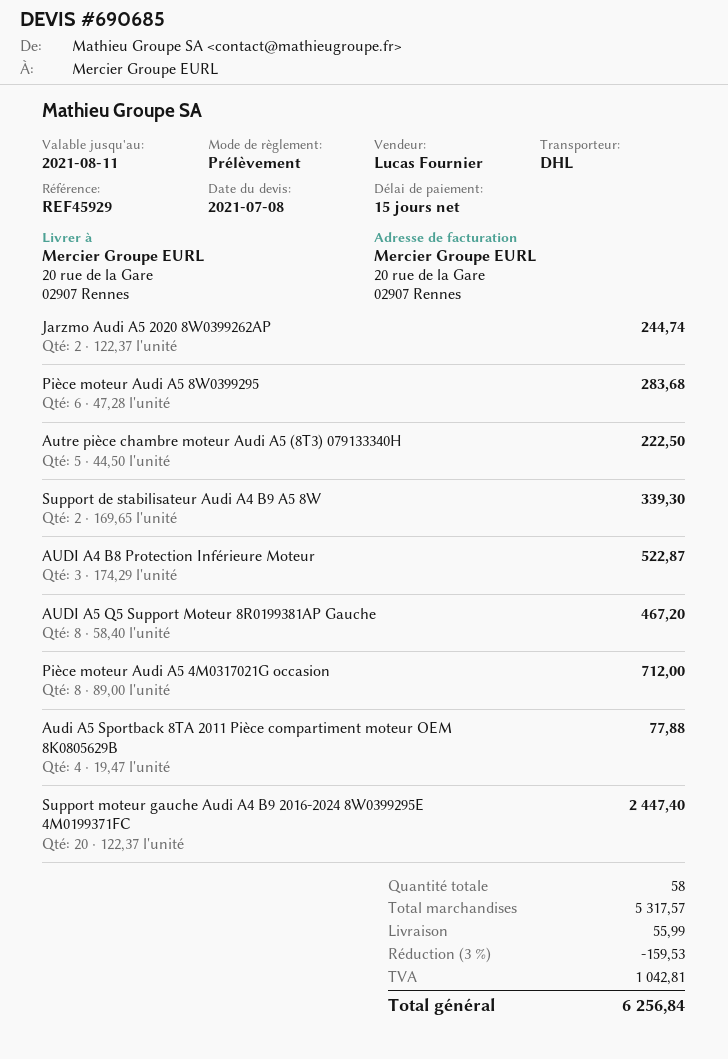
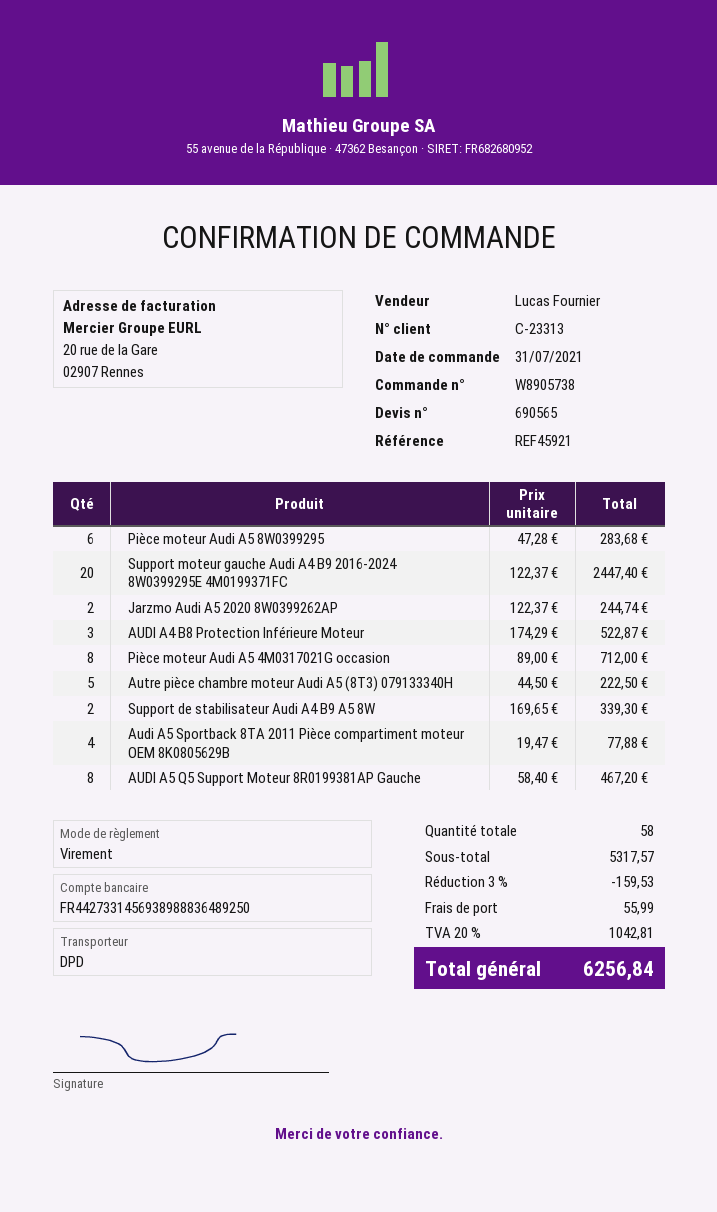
quote number: 690685 -> 690565
reference: REF45929 -> REF45921
payment method: direct debit -> bank transfer
shipping method: DHL -> DPD

